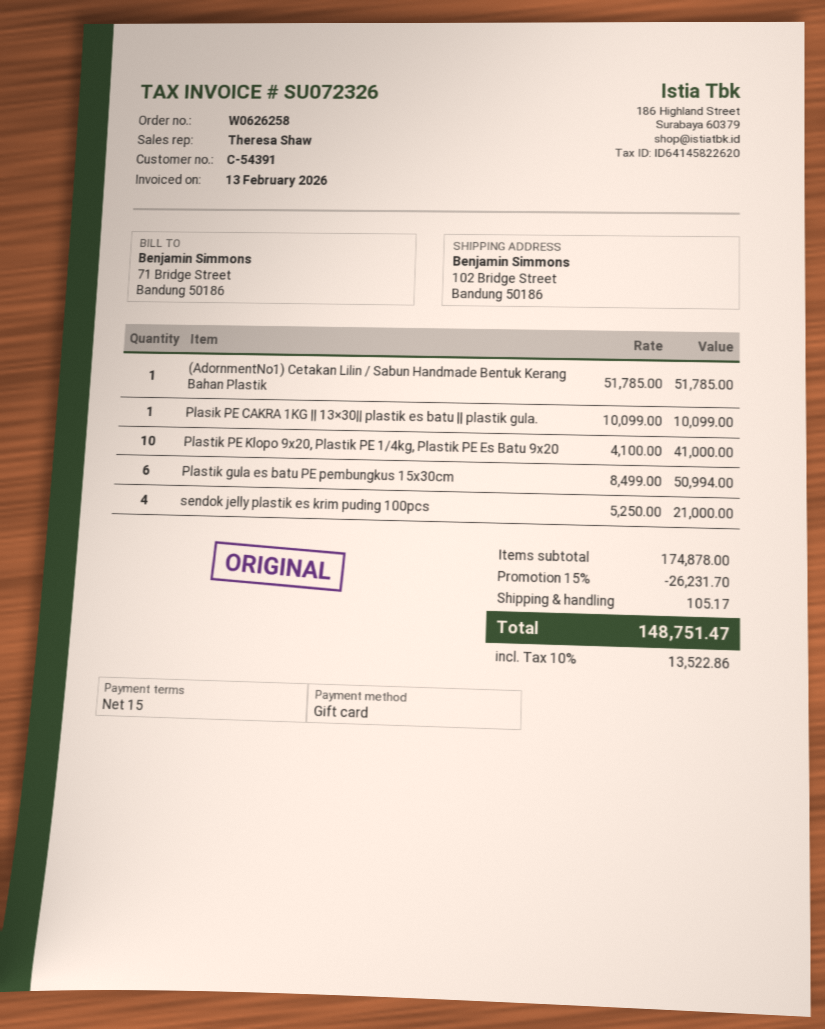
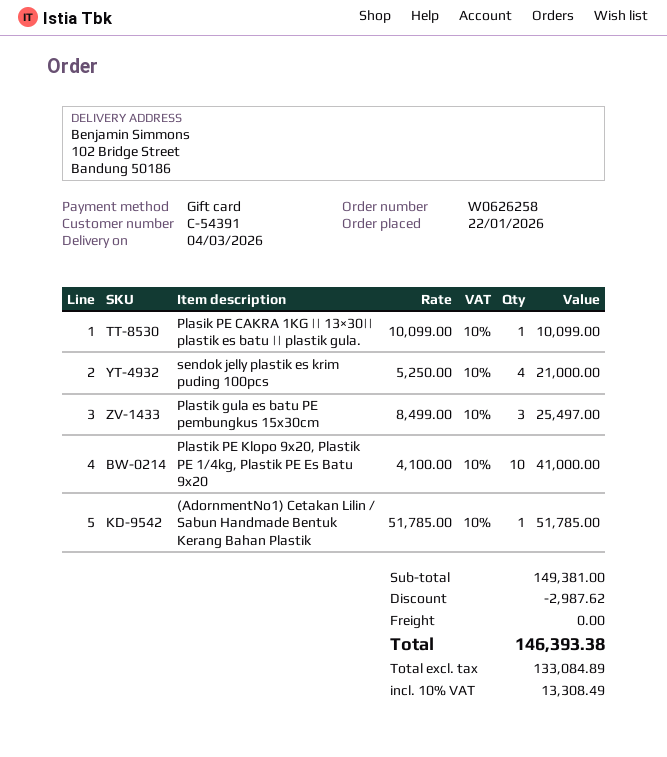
Plastik gula es batu PE pembungkus 15x30cm: 6 x 8499.00 = 50994.00 -> 3 x 8499.00 = 25497.00
subtotal: 174878.00 -> 149381.00
discount: 26231.70 -> 2987.62
shipping: 105.17 -> 0.00
tax: 10% = 13522.86 -> 10% = 13308.49
total: 148751.47 -> 146393.38

